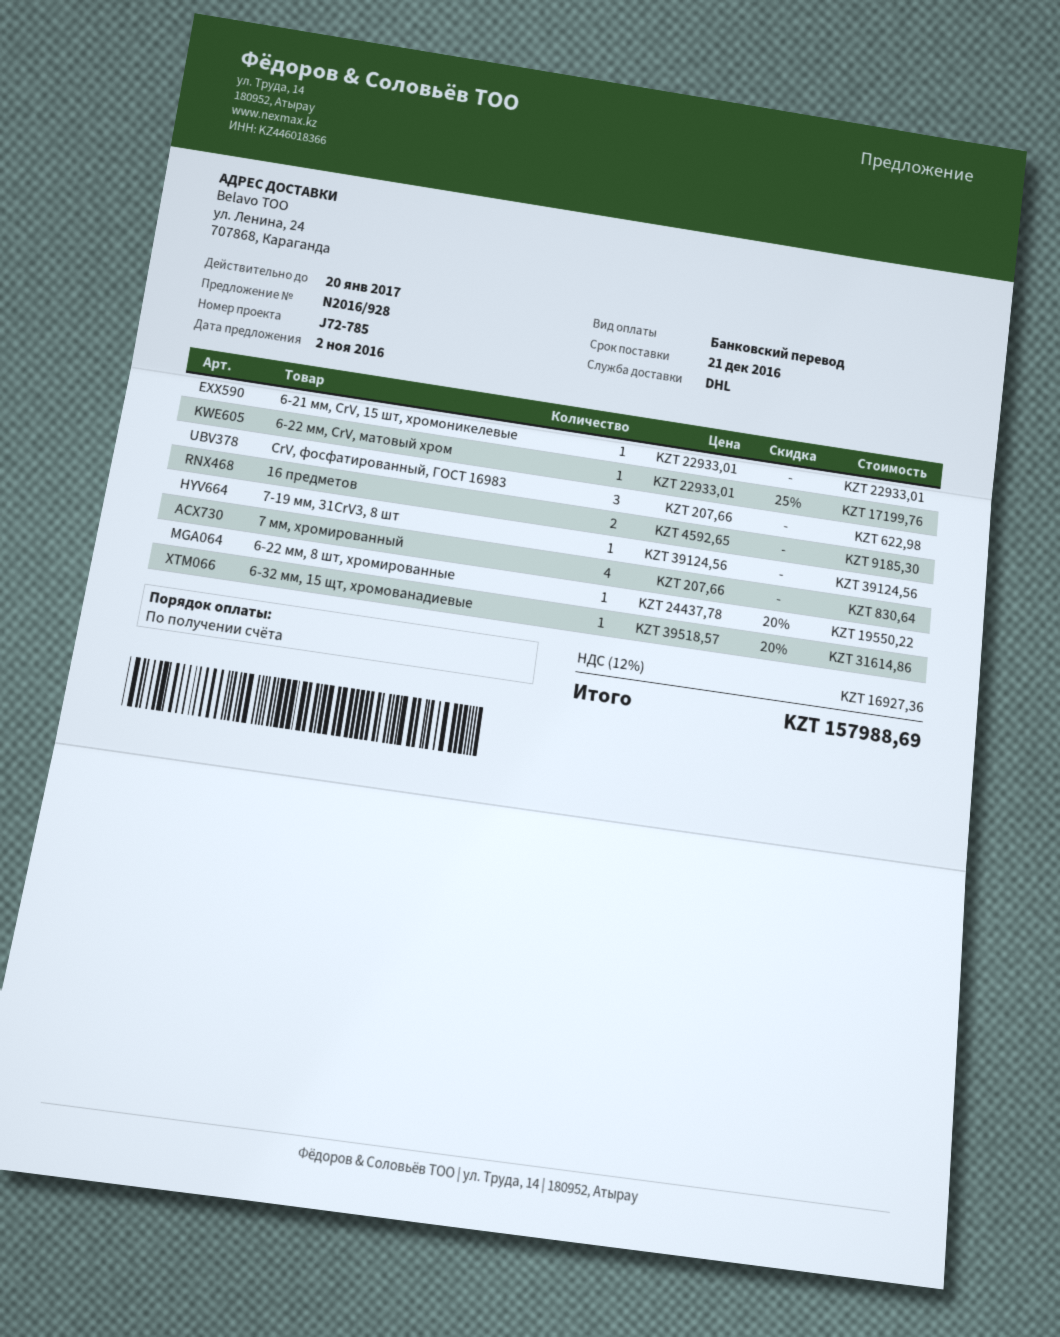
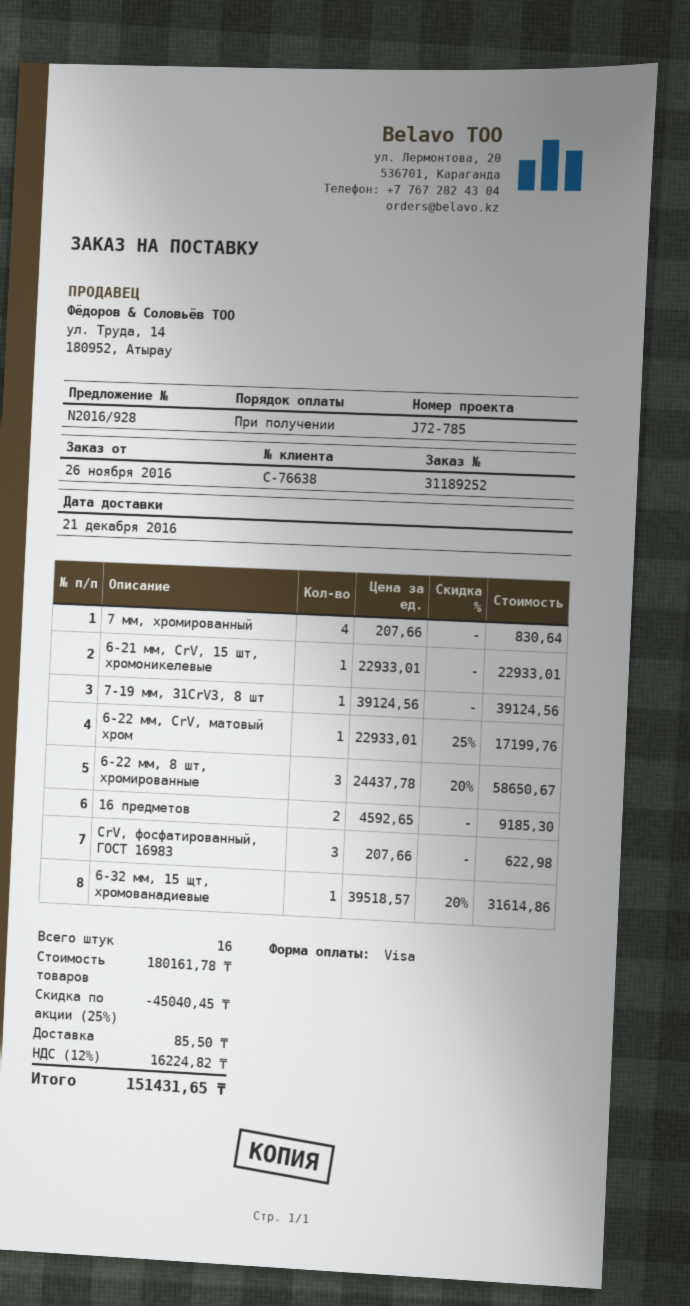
payment method: bank transfer -> Visa
6-22 мм, 8 шт, хромированные: 1 x 24437.78 - 20% = 19550.22 -> 3 x 24437.78 - 20% = 58650.67
discount: none -> 25% = 45040.45
shipping: none -> 85.50
tax: 12% = 16927.36 -> 12% = 16224.82
total: 157988.69 -> 151431.65

